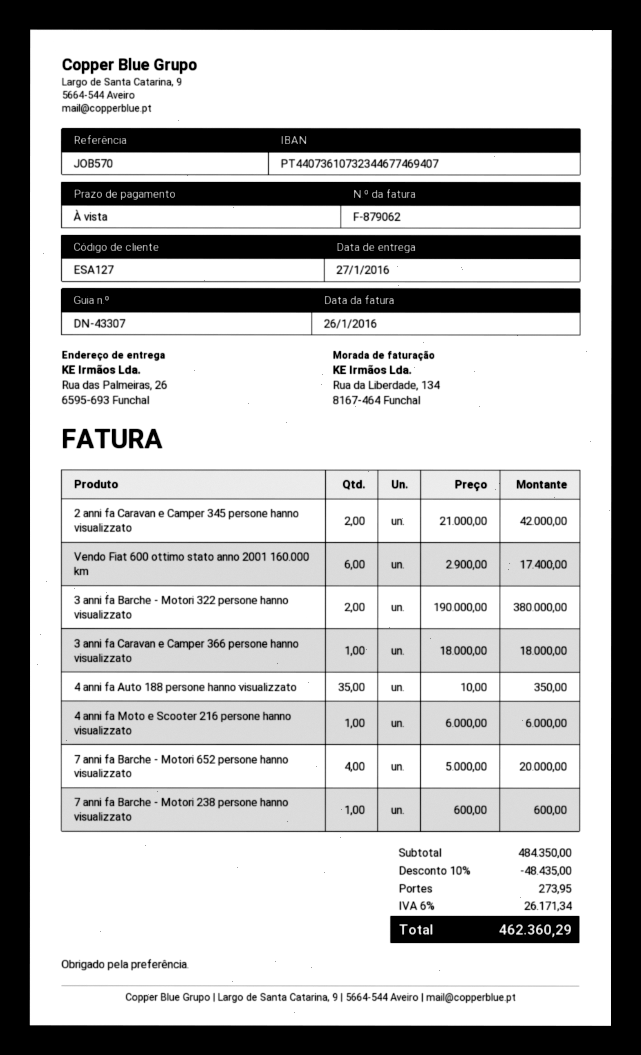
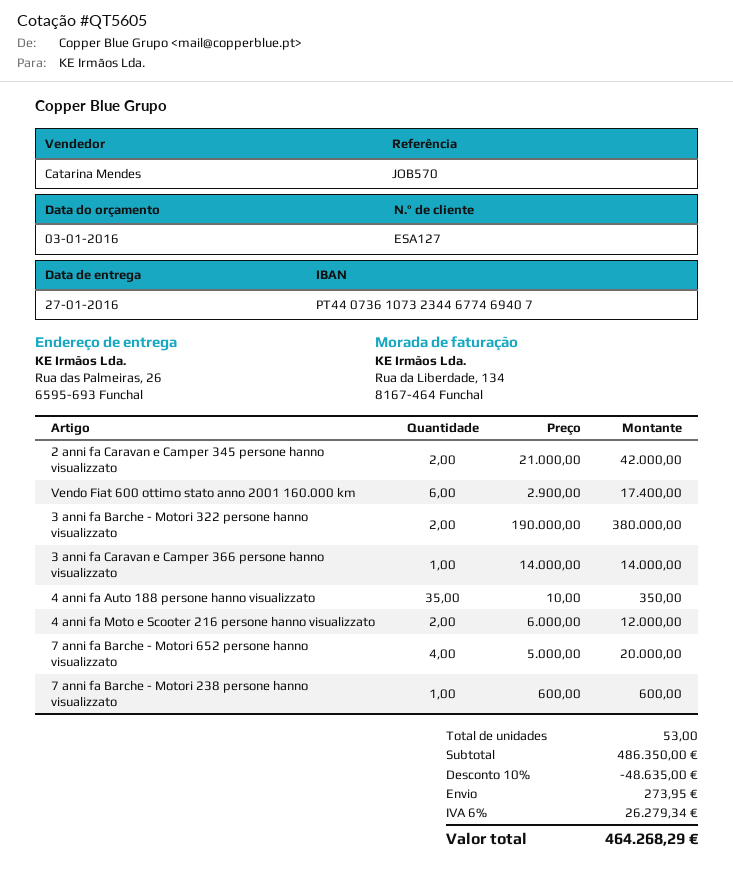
3 anni fa Caravan e Camper 366 persone hanno visualizzato: 1 x 18000.00 = 18000.00 -> 1 x 14000.00 = 14000.00
4 anni fa Moto e Scooter 216 persone hanno visualizzato: 1 x 6000.00 = 6000.00 -> 2 x 6000.00 = 12000.00
subtotal: 484350.00 -> 486350.00
discount: 10% = 48435.00 -> 10% = 48635.00
tax: 6% = 26171.34 -> 6% = 26279.34
total: 462360.29 -> 464268.29

